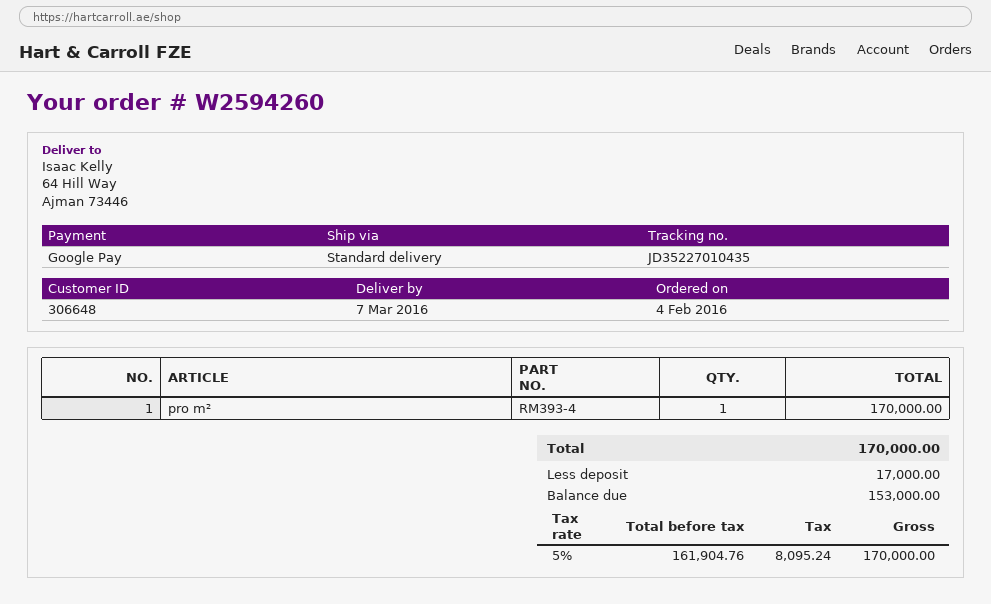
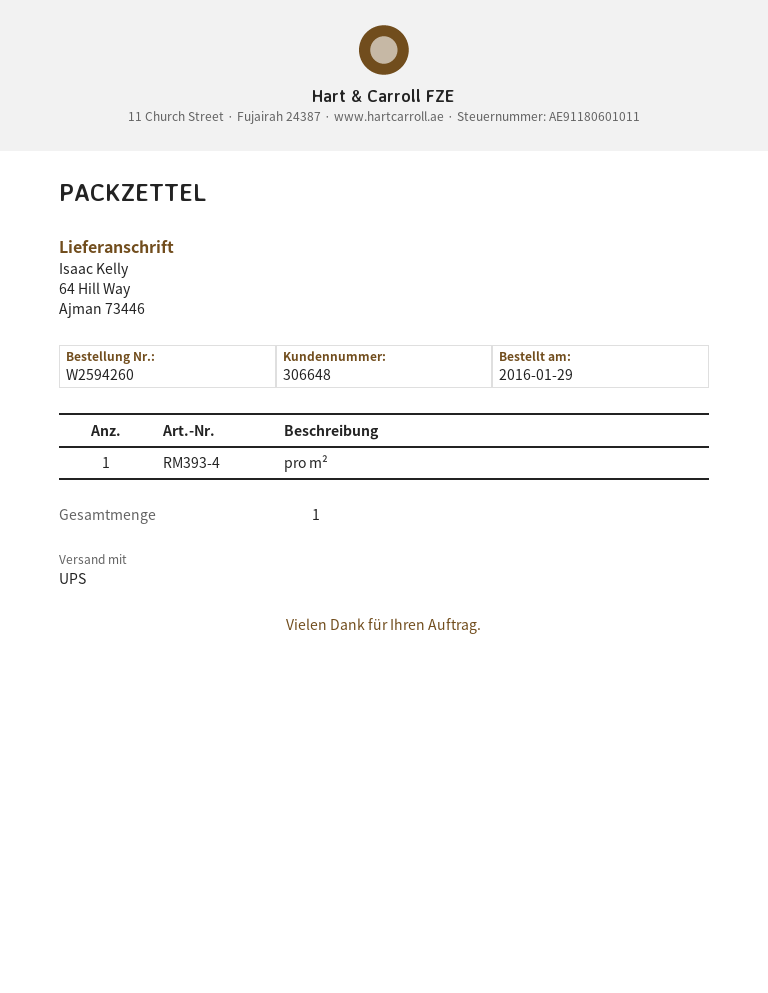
order date: 2016-02-04 -> 2016-01-29
shipping method: standard -> UPS

